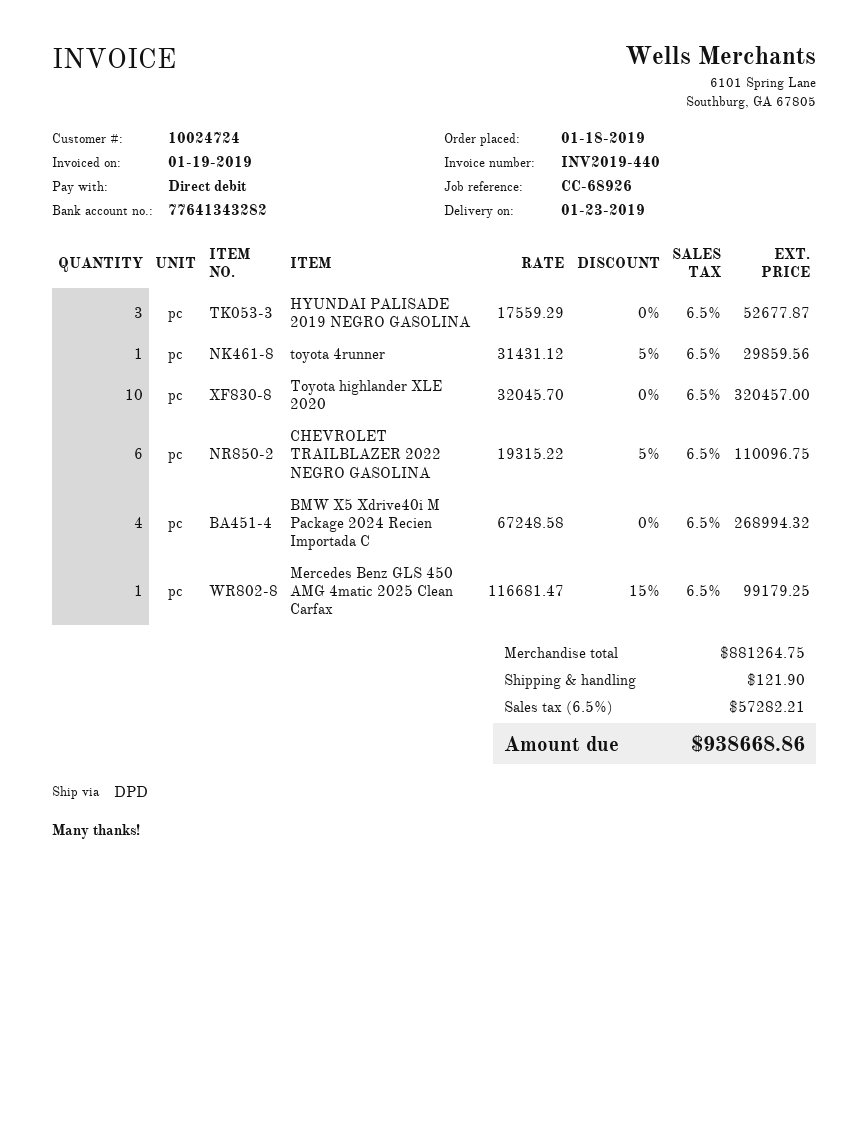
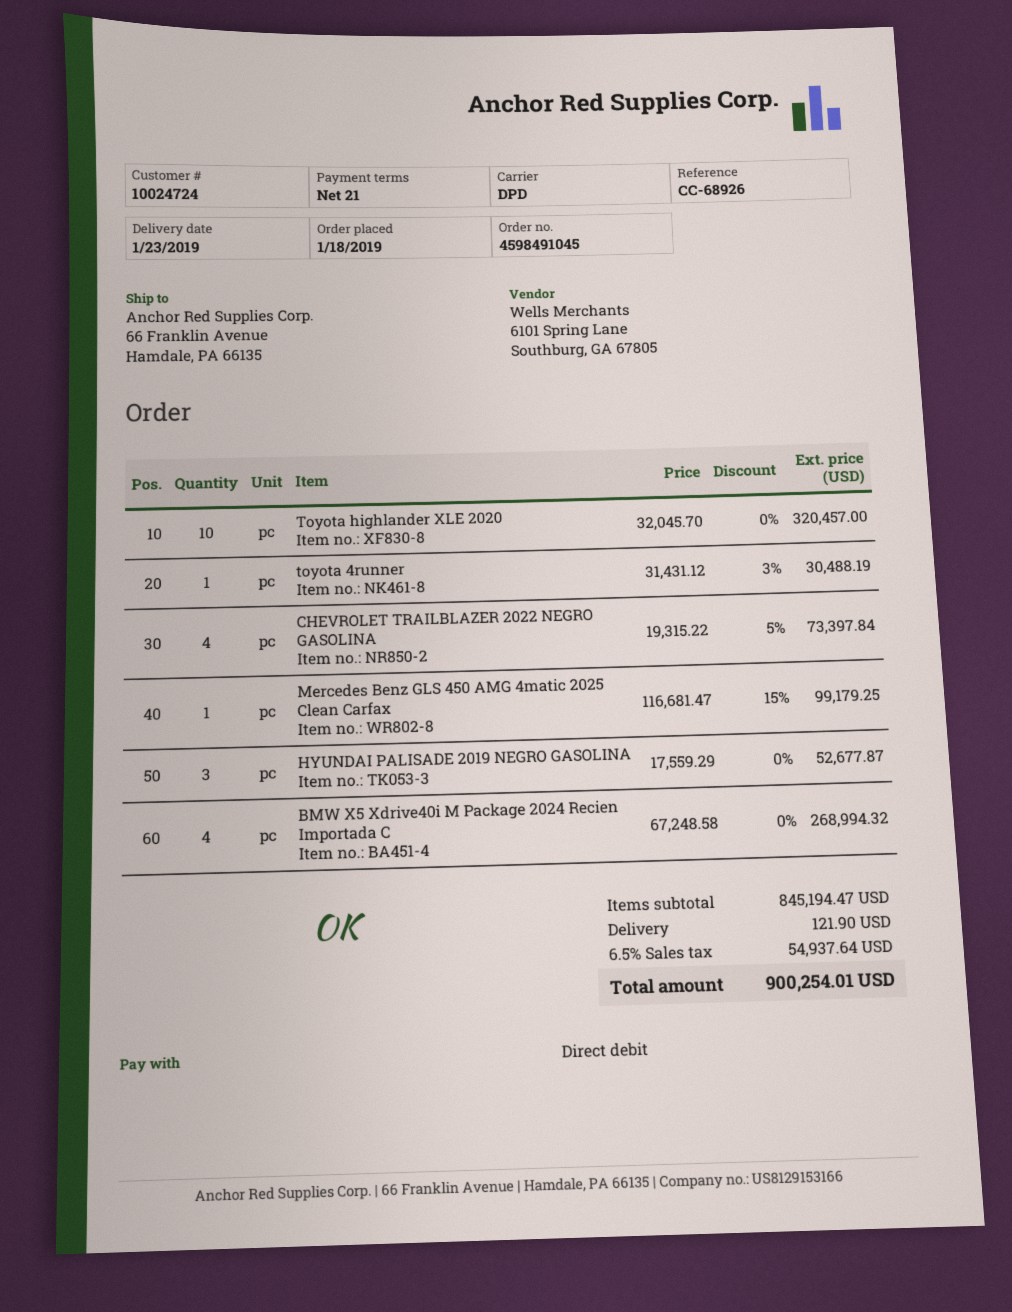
toyota 4runner: 1 x 31431.12 - 5% = 29859.56 -> 1 x 31431.12 - 3% = 30488.19
CHEVROLET TRAILBLAZER 2022 NEGRO GASOLINA: 6 x 19315.22 - 5% = 110096.75 -> 4 x 19315.22 - 5% = 73397.84
subtotal: 881264.75 -> 845194.47
tax: 6.5% = 57282.21 -> 6.5% = 54937.64
total: 938668.86 -> 900254.01

